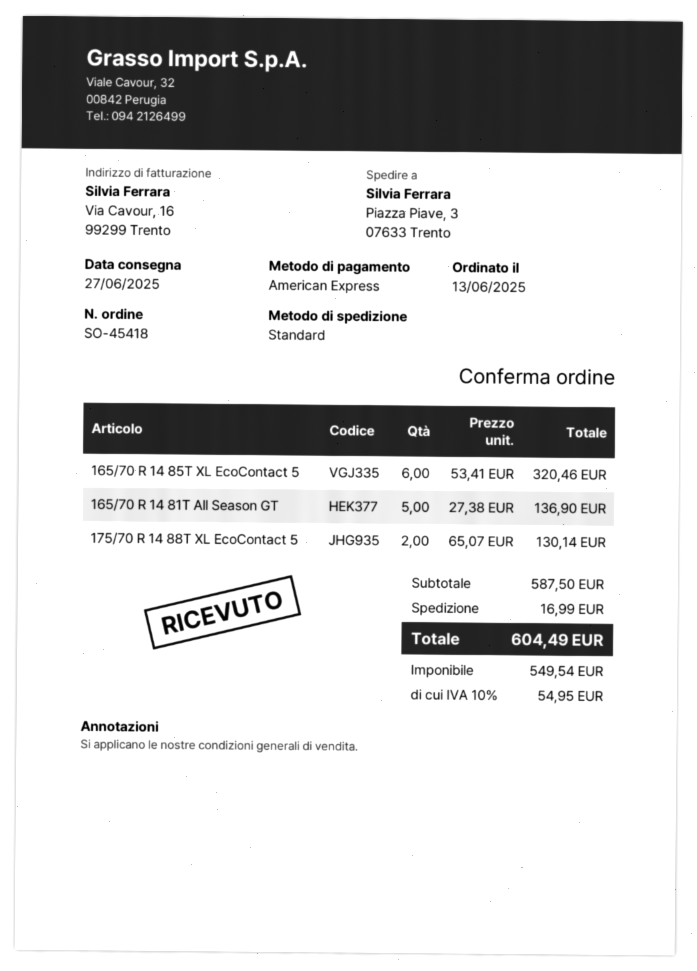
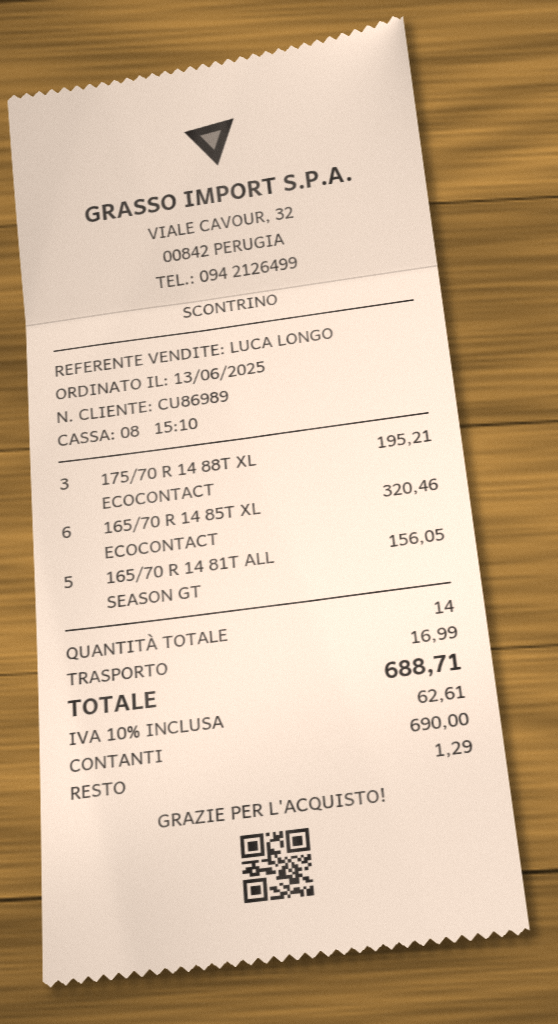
payment method: American Express -> cash
165/70 R 14 81T All Season GT: 5 for 136.90 -> 5 for 156.05
175/70 R 14 88T XL EcoContact 5: 2 for 130.14 -> 3 for 195.21
tax: 10% = 54.95 -> 10% = 62.61
total: 604.49 -> 688.71

